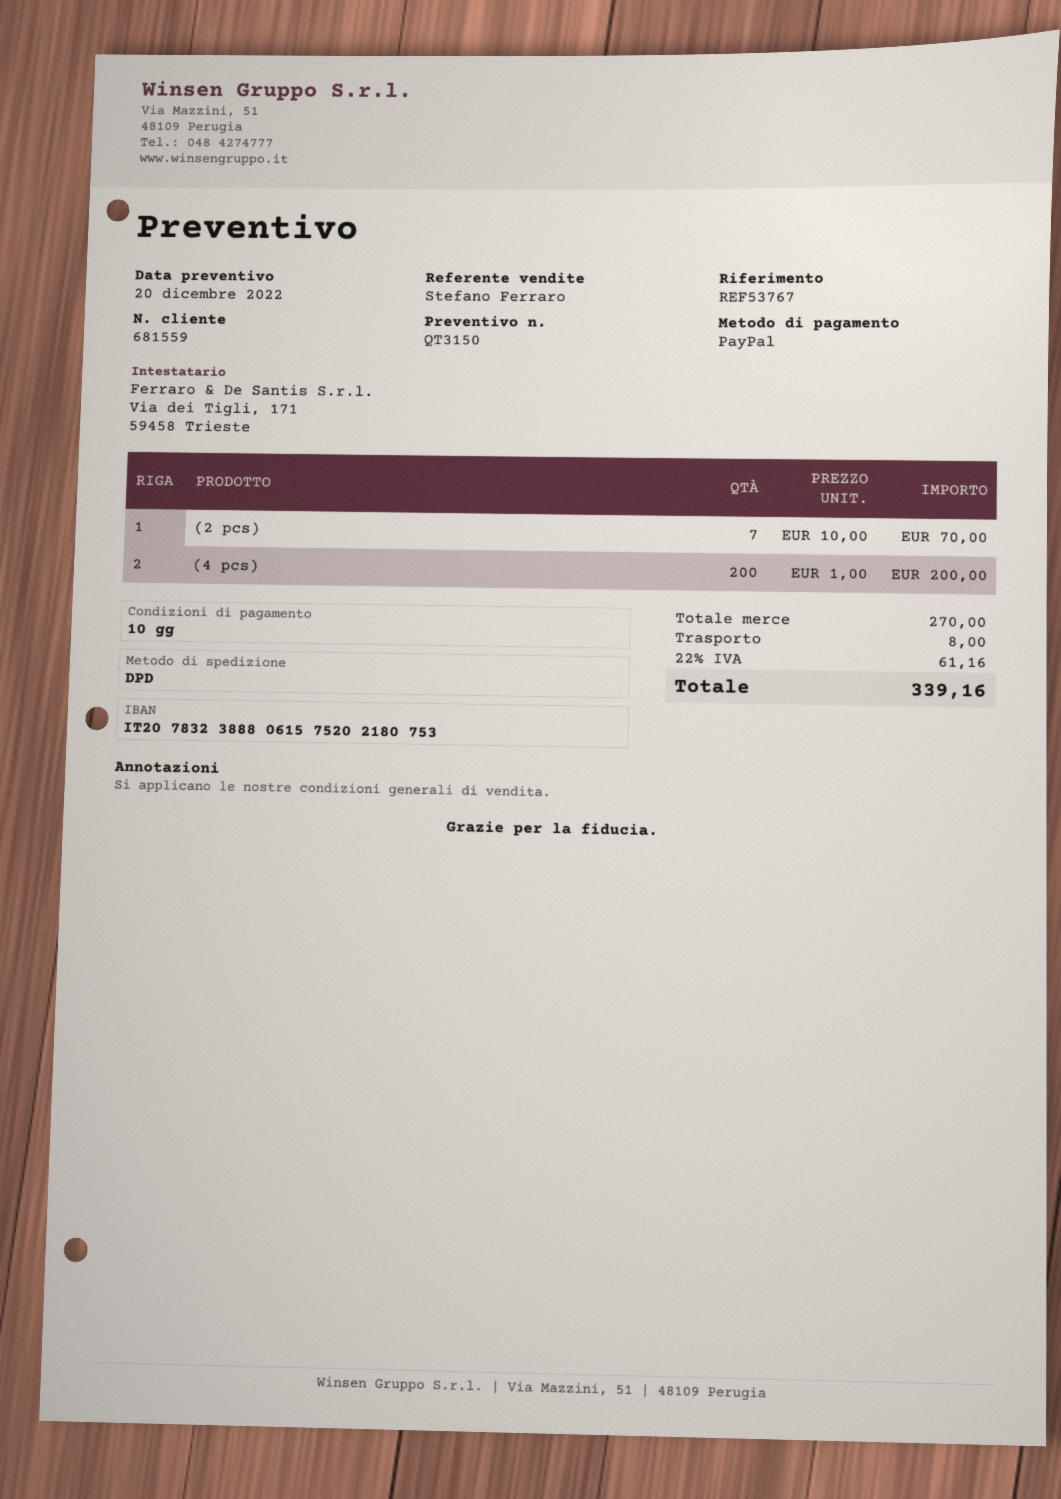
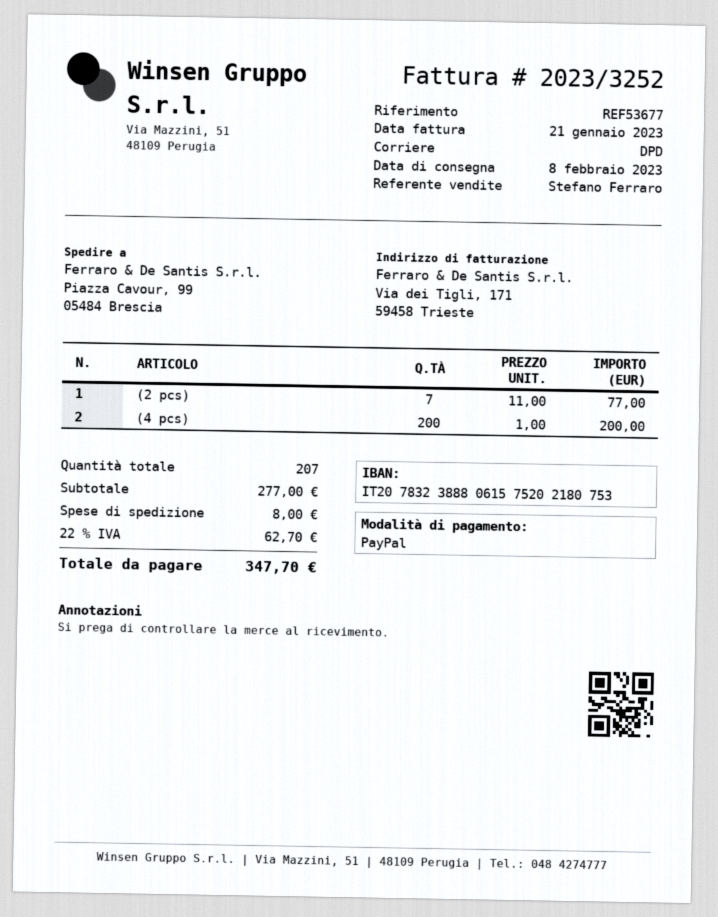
reference: REF53767 -> REF53677
(2 pcs): 7 x 10.00 = 70.00 -> 7 x 11.00 = 77.00
subtotal: 270.00 -> 277.00
tax: 22% = 61.16 -> 22% = 62.70
total: 339.16 -> 347.70

